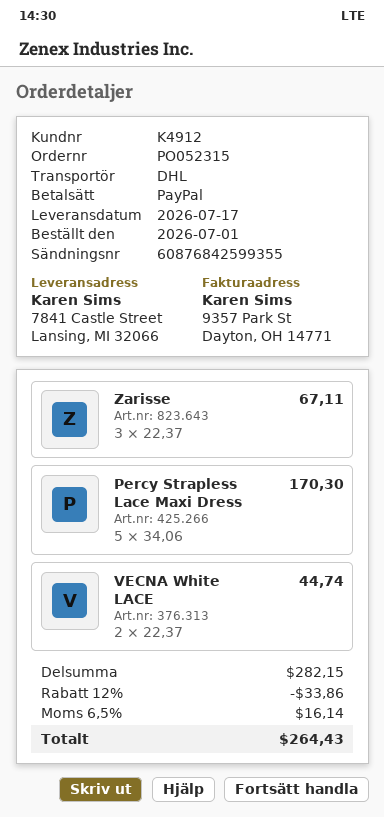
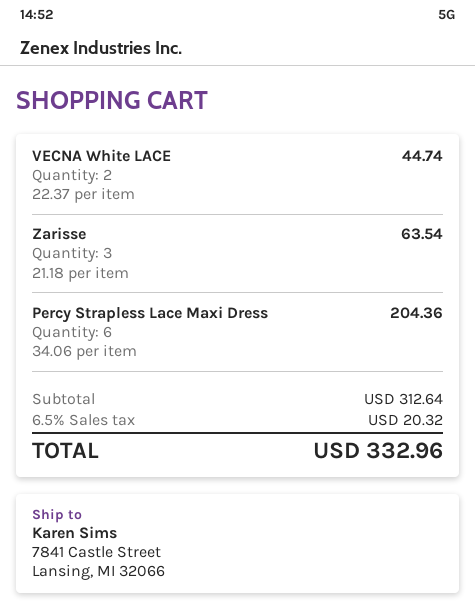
Zarisse: 3 x 22.37 = 67.11 -> 3 x 21.18 = 63.54
Percy Strapless Lace Maxi Dress: 5 x 34.06 = 170.30 -> 6 x 34.06 = 204.36
subtotal: 282.15 -> 312.64
discount: 12% = 33.86 -> none
tax: 6.5% = 16.14 -> 6.5% = 20.32
total: 264.43 -> 332.96

